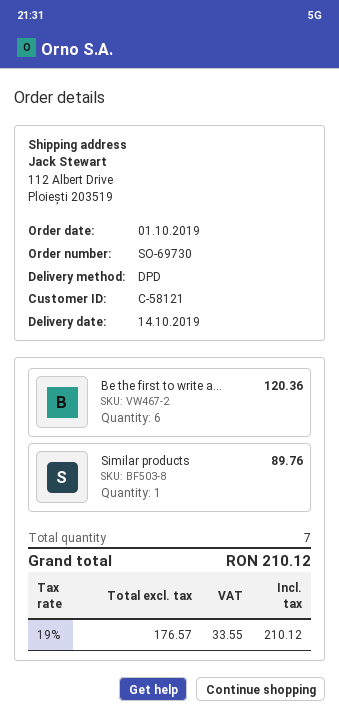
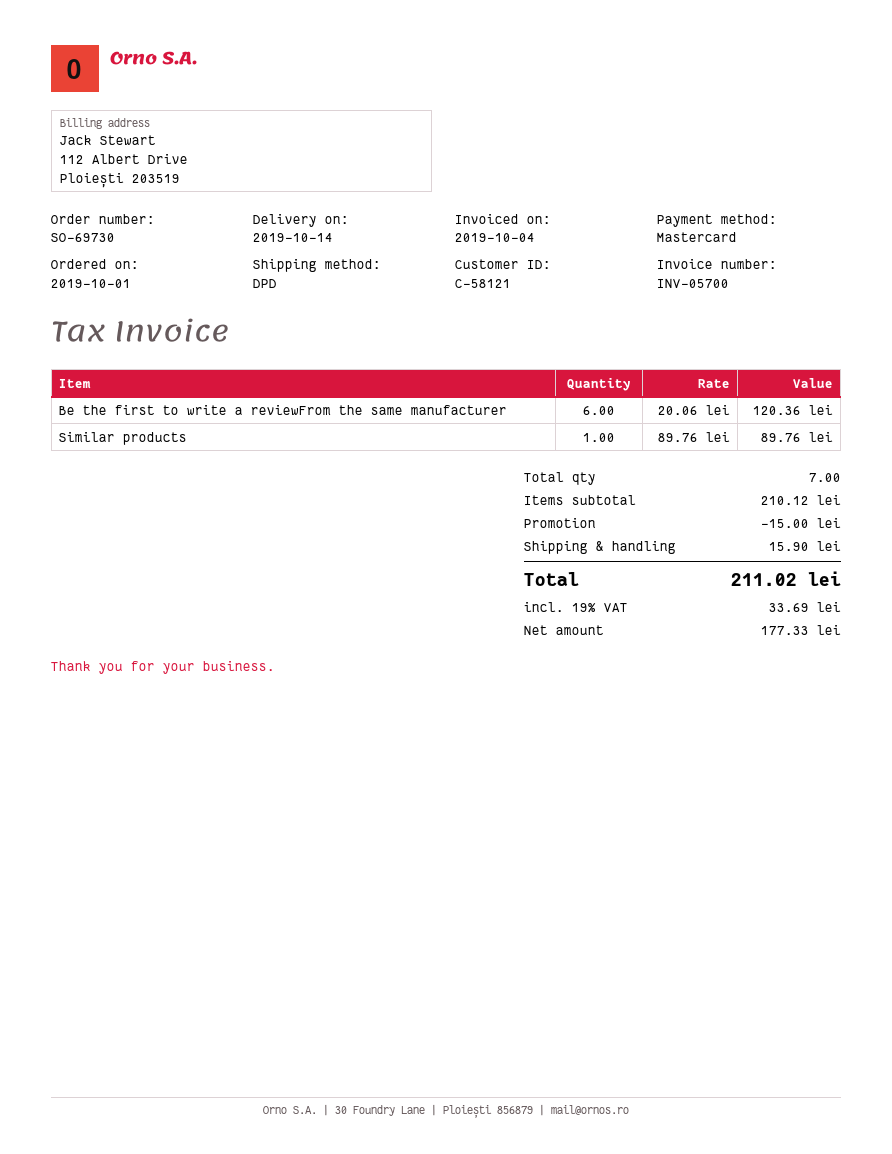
discount: none -> 15.00
shipping: none -> 15.90
net: 176.57 -> 177.33
tax: 19% = 33.55 -> 19% = 33.69
total: 210.12 -> 211.02

